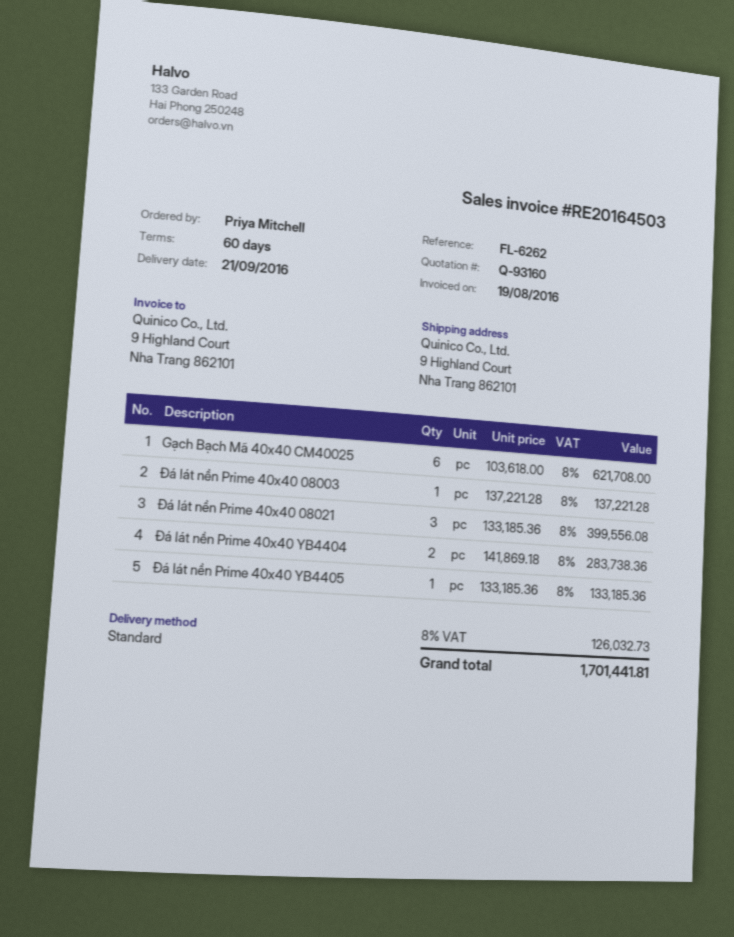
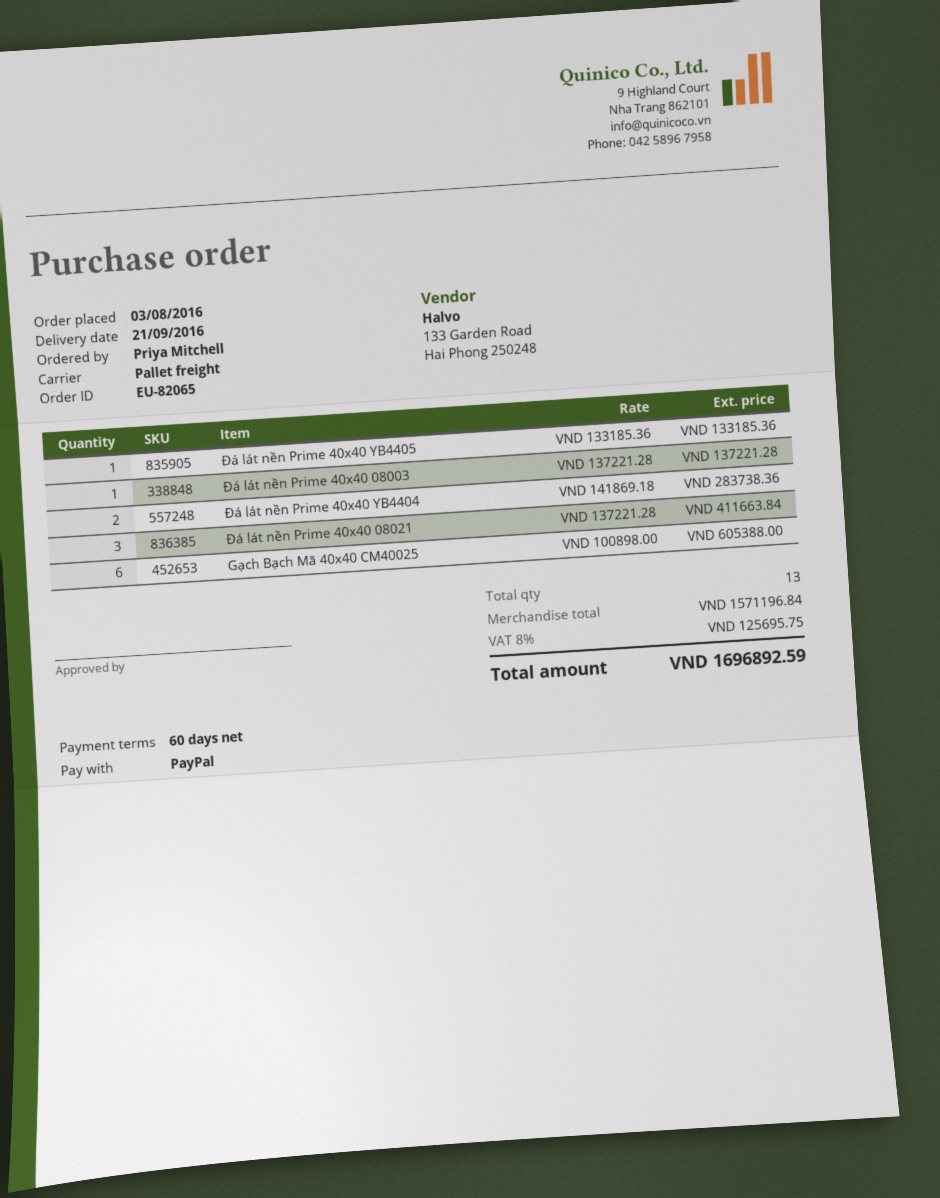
shipping method: standard -> pallet freight
Gạch Bạch Mã 40x40 CM40025: 6 x 103618.00 = 621708.00 -> 6 x 100898.00 = 605388.00
Đá lát nền Prime 40x40 08021: 3 x 133185.36 = 399556.08 -> 3 x 137221.28 = 411663.84
tax: 8% = 126032.73 -> 8% = 125695.75
total: 1701441.81 -> 1696892.59

